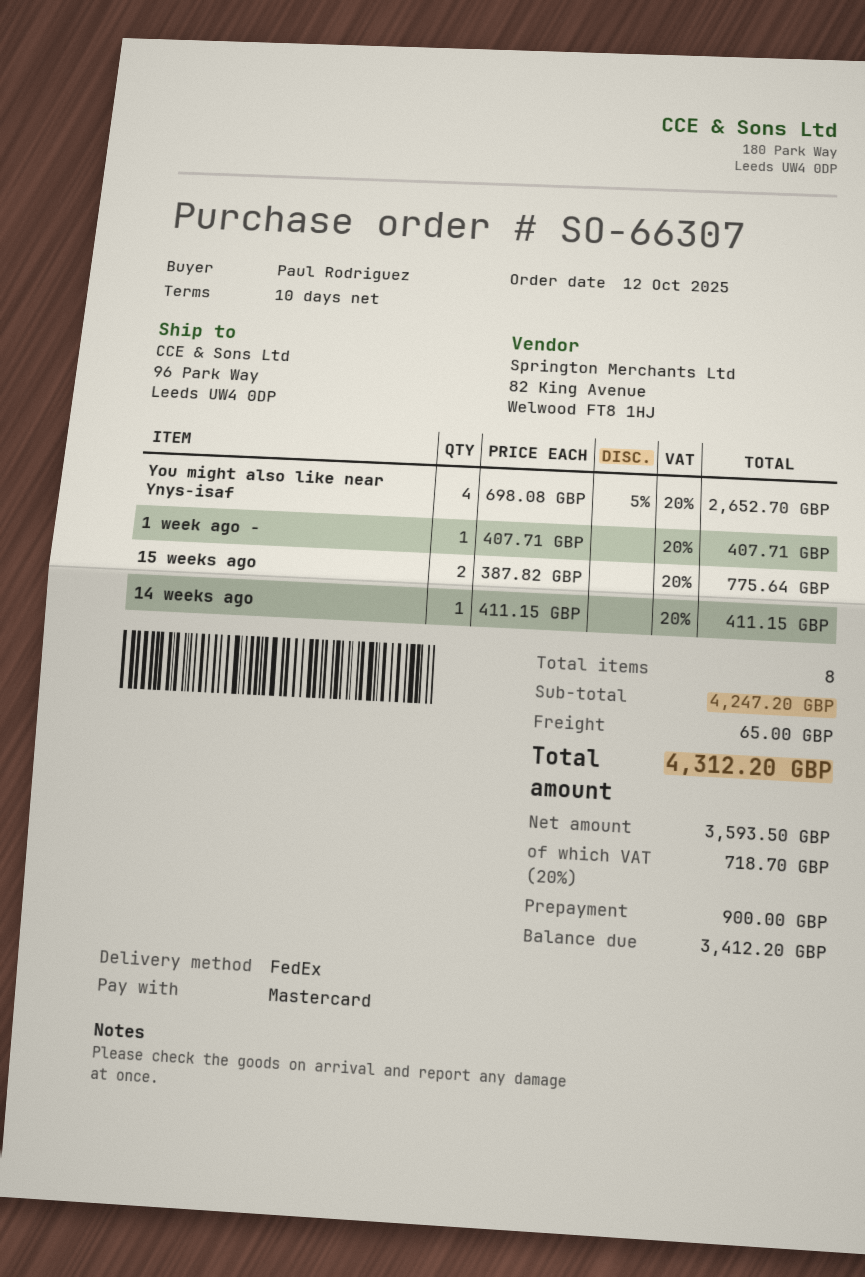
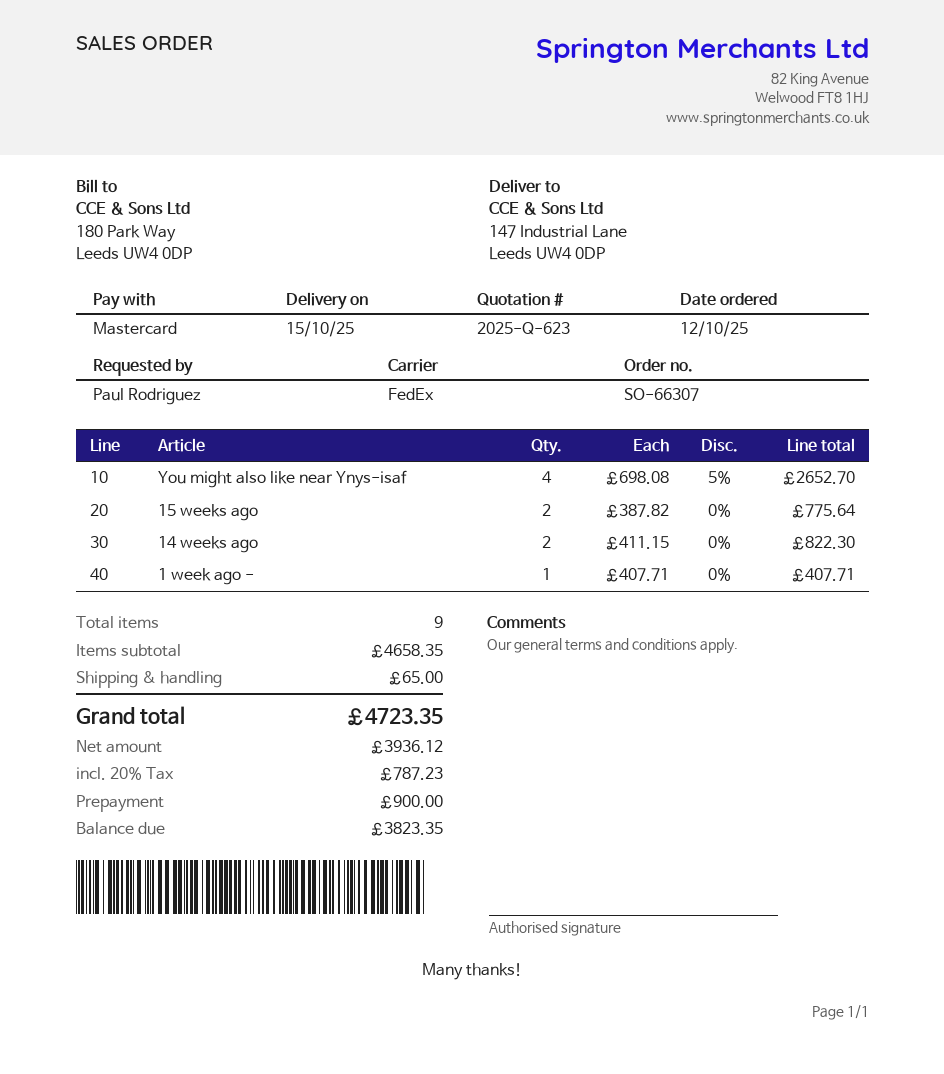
ship to: 96 Park Way, Leeds UW4 0DP -> 147 Industrial Lane, Leeds UW4 0DP
14 weeks ago: 1 x 411.15 = 411.15 -> 2 x 411.15 = 822.30
total quantity: 8 -> 9
subtotal: 4247.20 -> 4658.35
net: 3593.50 -> 3936.12
tax: 20% = 718.70 -> 20% = 787.23
total: 4312.20 -> 4723.35
balance: 3412.20 -> 3823.35

